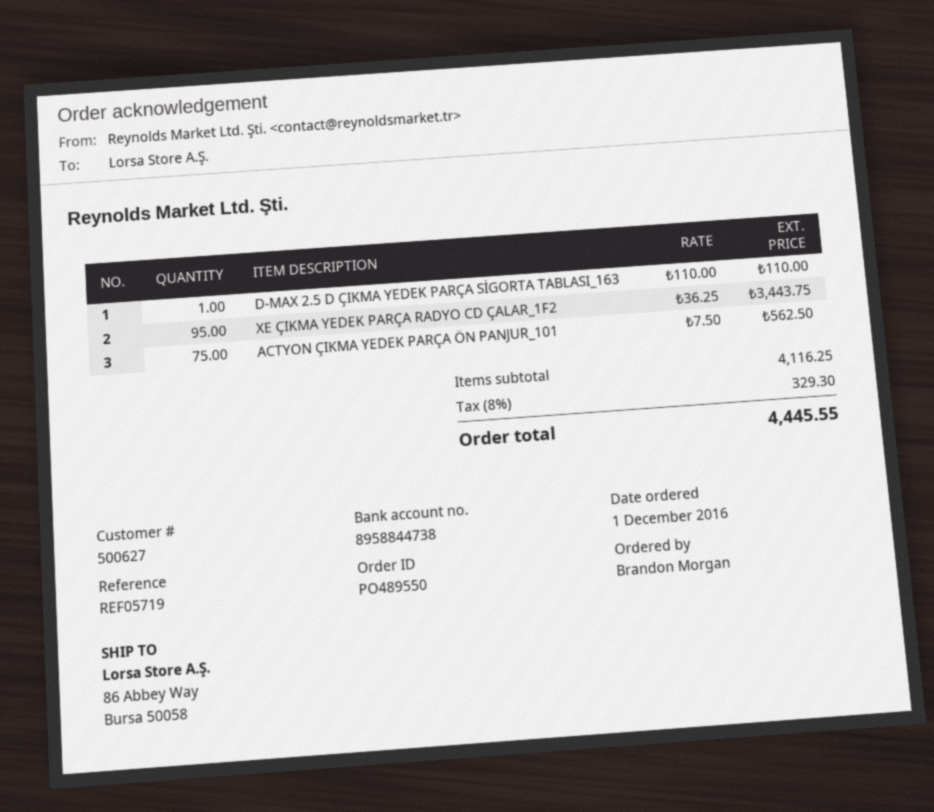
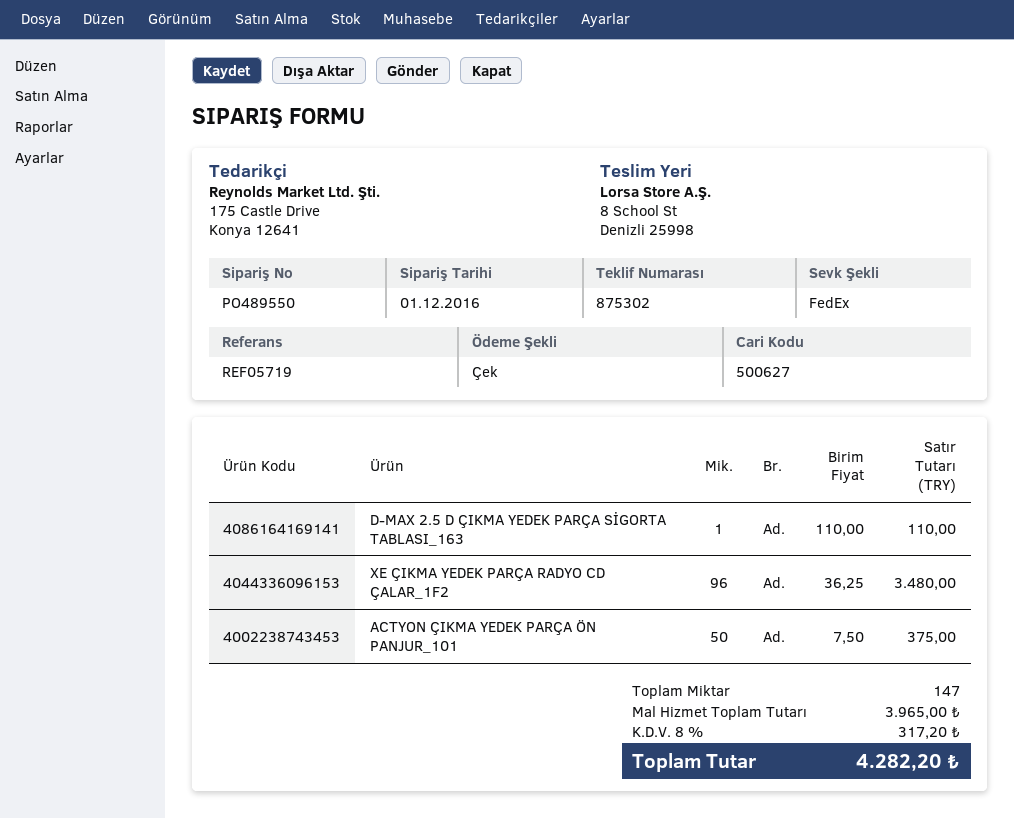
ship to: 86 Abbey Way, Bursa 50058 -> 8 School St, Denizli 25998
XE ÇIKMA YEDEK PARÇA RADYO CD ÇALAR_1F2: 95 x 36.25 = 3443.75 -> 96 x 36.25 = 3480.00
ACTYON ÇIKMA YEDEK PARÇA ÖN PANJUR_101: 75 x 7.50 = 562.50 -> 50 x 7.50 = 375.00
subtotal: 4116.25 -> 3965.00
tax: 8% = 329.30 -> 8% = 317.20
total: 4445.55 -> 4282.20

